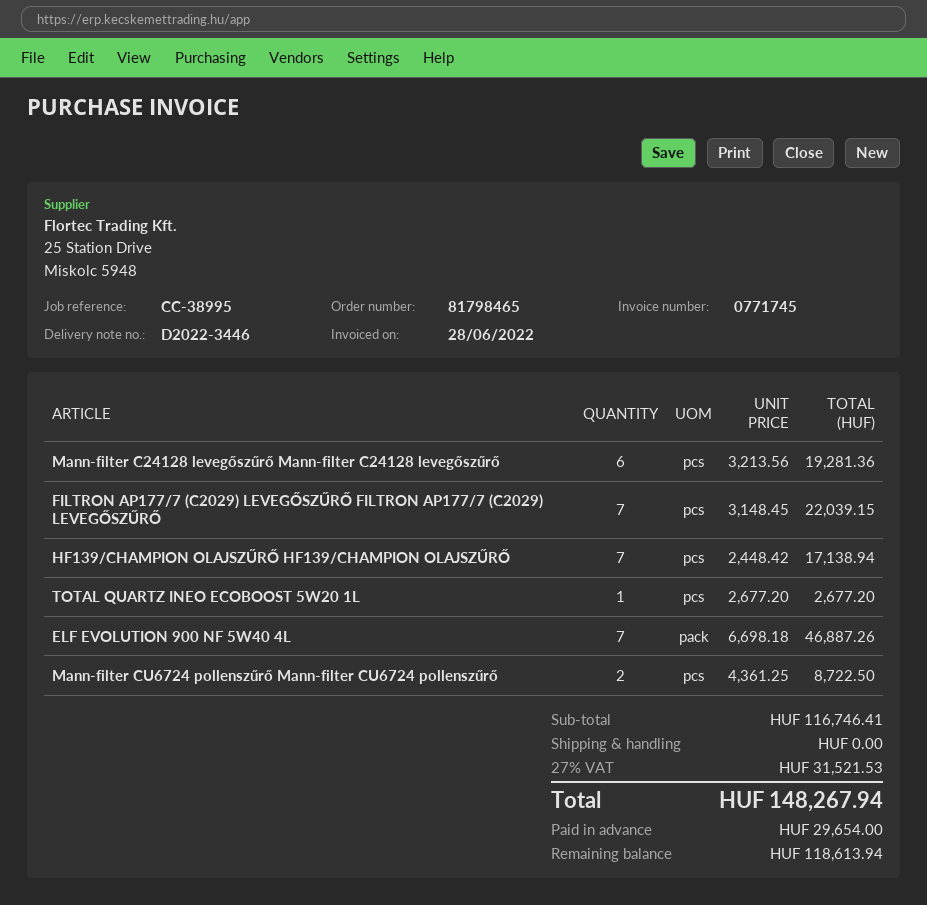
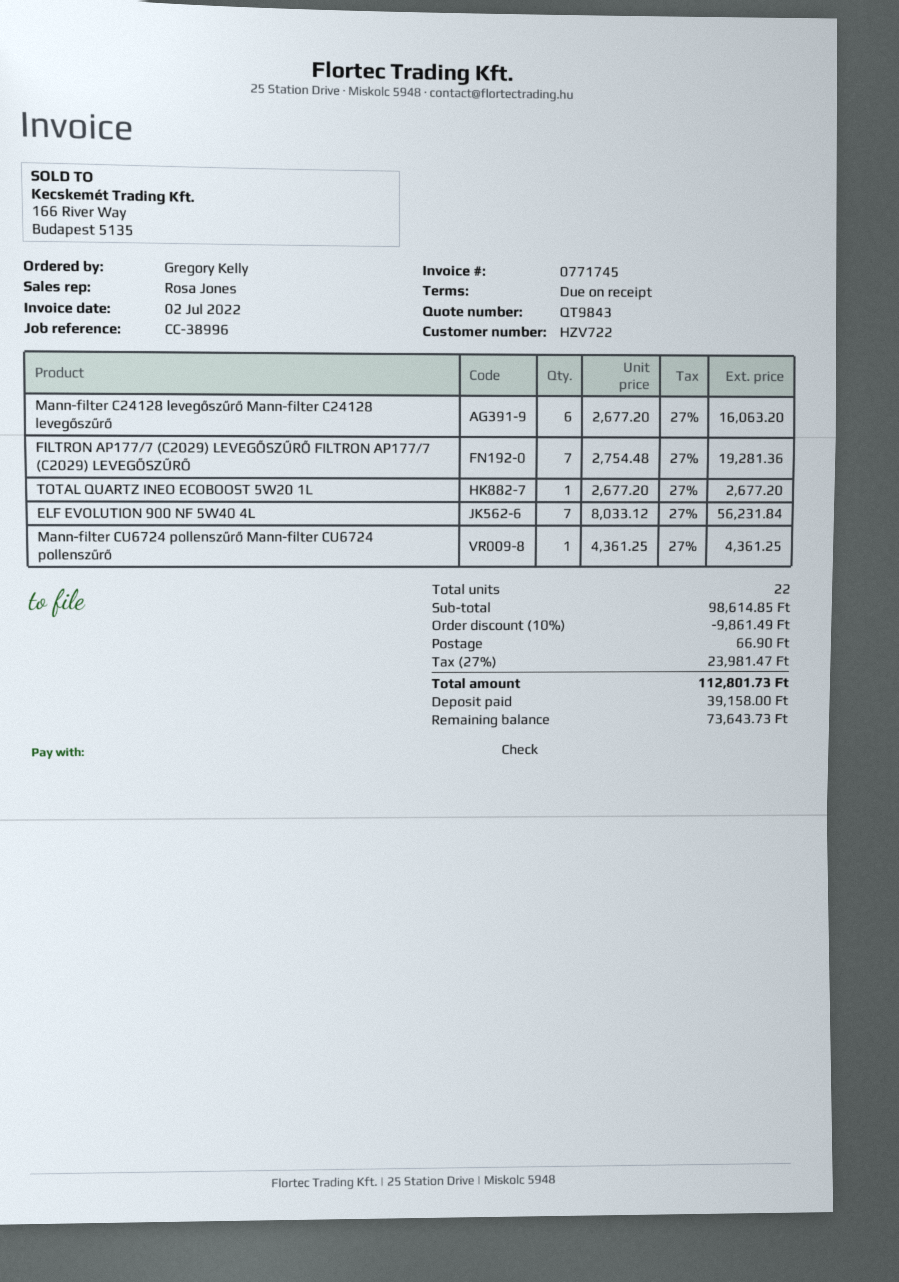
invoice date: 2022-06-28 -> 2022-07-02
reference: CC-38995 -> CC-38996
Mann-filter C24128 levegőszűrő Mann-filter C24128 levegőszűrő: 6 x 3213.56 = 19281.36 -> 6 x 2677.20 = 16063.20
FILTRON AP177/7 (C2029) LEVEGŐSZŰRŐ FILTRON AP177/7 (C2029) LEVEGŐSZŰRŐ: 7 x 3148.45 = 22039.15 -> 7 x 2754.48 = 19281.36
HF139/CHAMPION OLAJSZŰRŐ HF139/CHAMPION OLAJSZŰRŐ: 7 x 2448.42 = 17138.94 -> none
ELF EVOLUTION 900 NF 5W40 4L: 7 x 6698.18 = 46887.26 -> 7 x 8033.12 = 56231.84
Mann-filter CU6724 pollenszűrő Mann-filter CU6724 pollenszűrő: 2 x 4361.25 = 8722.50 -> 1 x 4361.25 = 4361.25
subtotal: 116746.41 -> 98614.85
discount: none -> 10% = 9861.49
shipping: 0.00 -> 66.90
tax: 27% = 31521.53 -> 27% = 23981.47
total: 148267.94 -> 112801.73
deposit: 29654.00 -> 39158.00
balance: 118613.94 -> 73643.73

